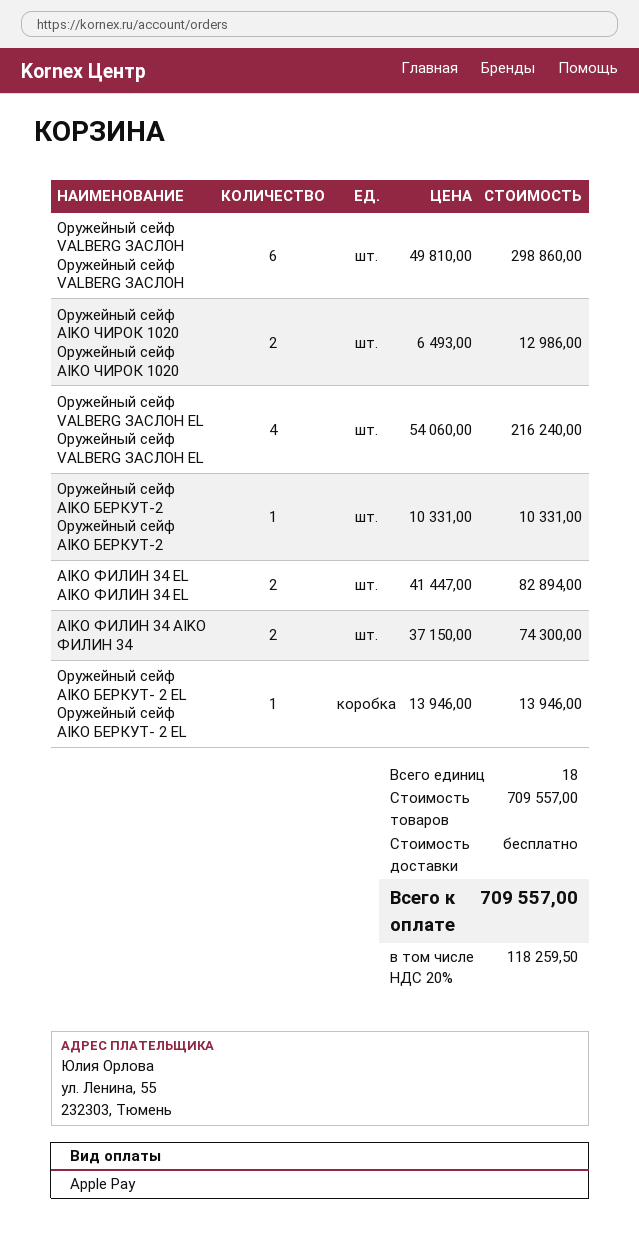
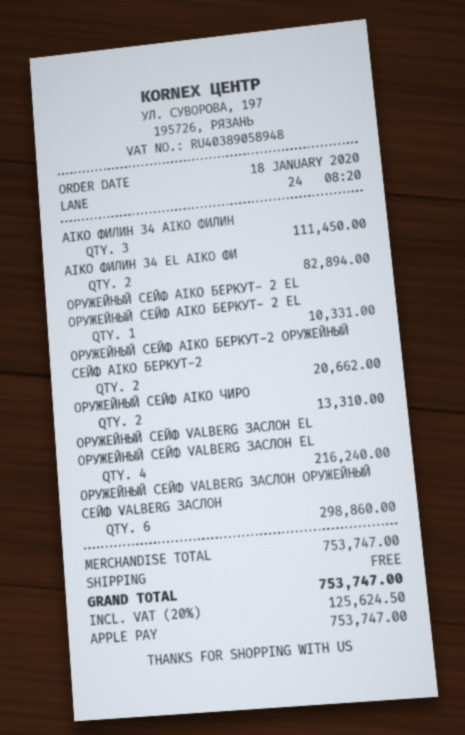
Оружейный сейф AIKO ЧИРОК 1020 Оружейный сейф AIKO ЧИРОК 1020: 2 for 12986.00 -> 2 for 13310.00
Оружейный сейф AIKO БЕРКУТ-2 Оружейный сейф AIKO БЕРКУТ-2: 1 for 10331.00 -> 2 for 20662.00
AIKO ФИЛИН 34 AIKO ФИЛИН 34: 2 for 74300.00 -> 3 for 111450.00
Оружейный сейф AIKO БЕРКУТ- 2 EL Оружейный сейф AIKO БЕРКУТ- 2 EL: 1 for 13946.00 -> 1 for 10331.00
subtotal: 709557.00 -> 753747.00
tax: 20% = 118259.50 -> 20% = 125624.50
total: 709557.00 -> 753747.00

